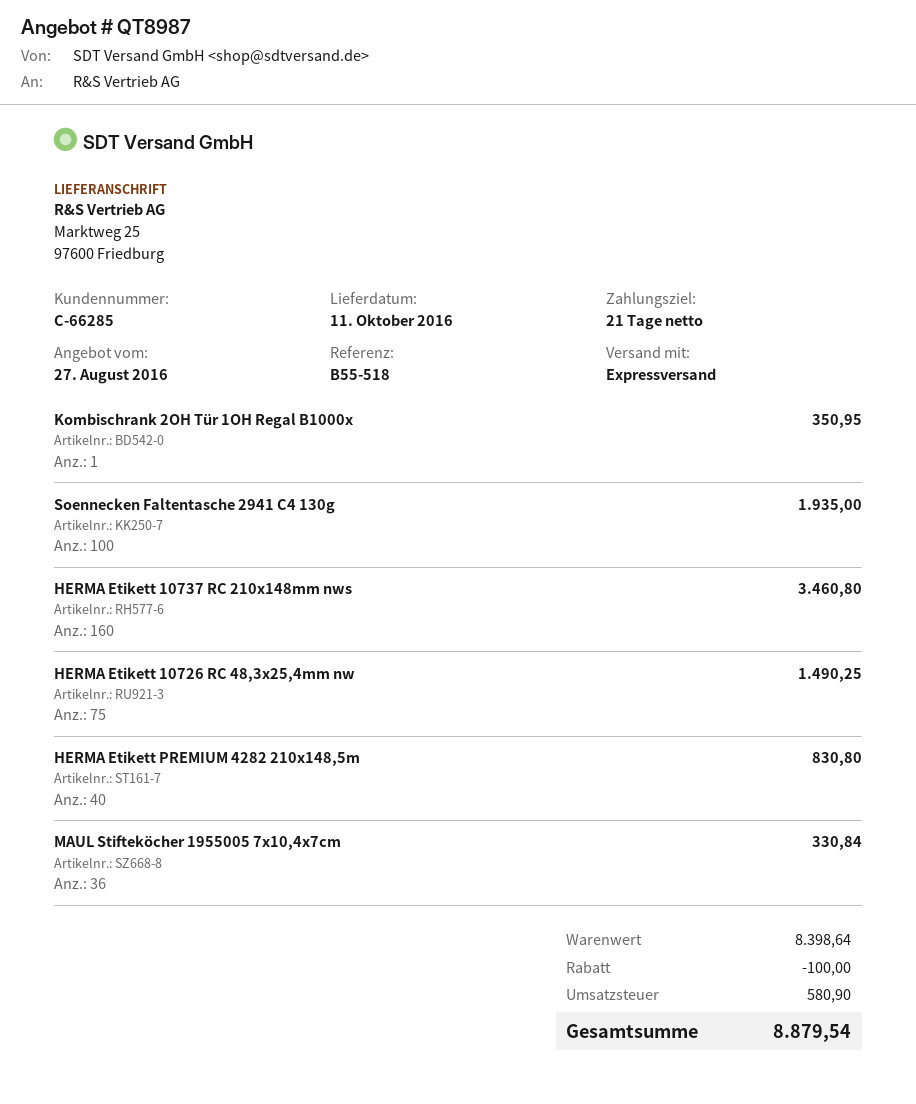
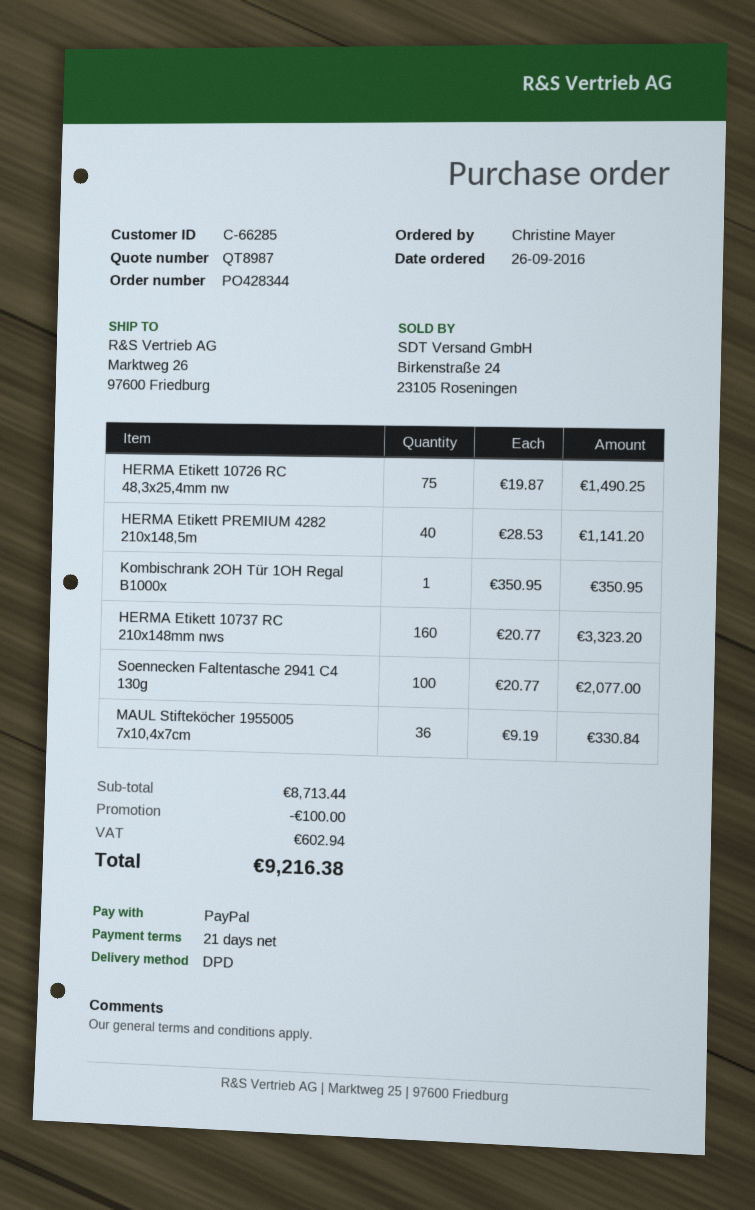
shipping method: express -> DPD
ship to: Marktweg 25, 97600 Friedburg -> Marktweg 26, 97600 Friedburg
Soennecken Faltentasche 2941 C4 130g: 100 for 1935.00 -> 100 for 2077.00
HERMA Etikett 10737 RC 210x148mm nws: 160 for 3460.80 -> 160 for 3323.20
HERMA Etikett PREMIUM 4282 210x148,5m: 40 for 830.80 -> 40 for 1141.20
subtotal: 8398.64 -> 8713.44
tax: 580.90 -> 602.94
total: 8879.54 -> 9216.38

